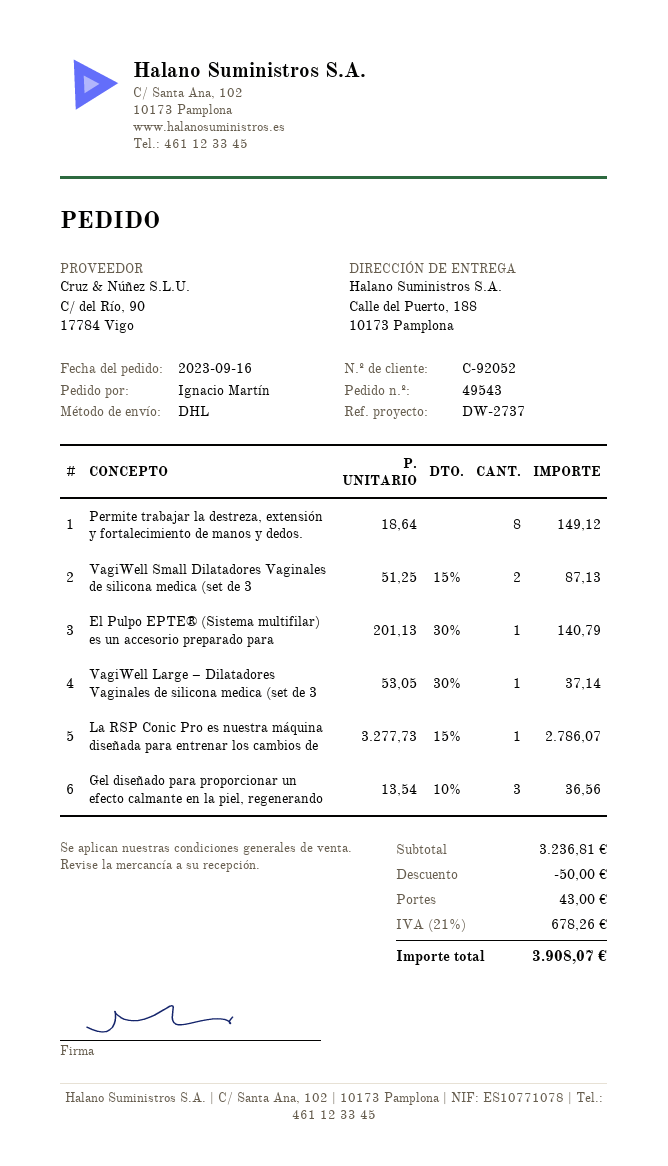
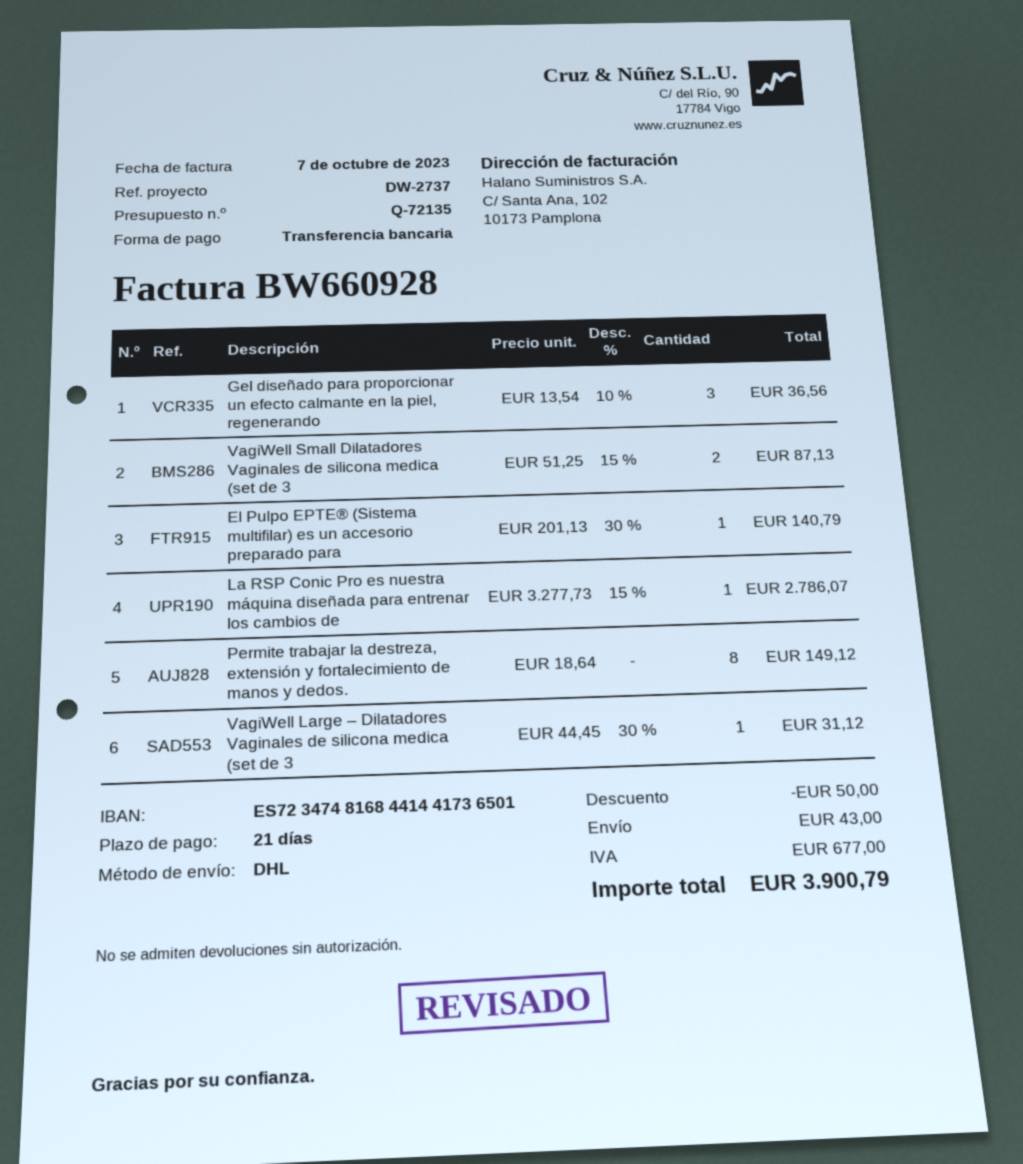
VagiWell Large – Dilatadores Vaginales de silicona medica (set de 3: 1 x 53.05 - 30% = 37.14 -> 1 x 44.45 - 30% = 31.12
tax: 678.26 -> 677.00
total: 3908.07 -> 3900.79

